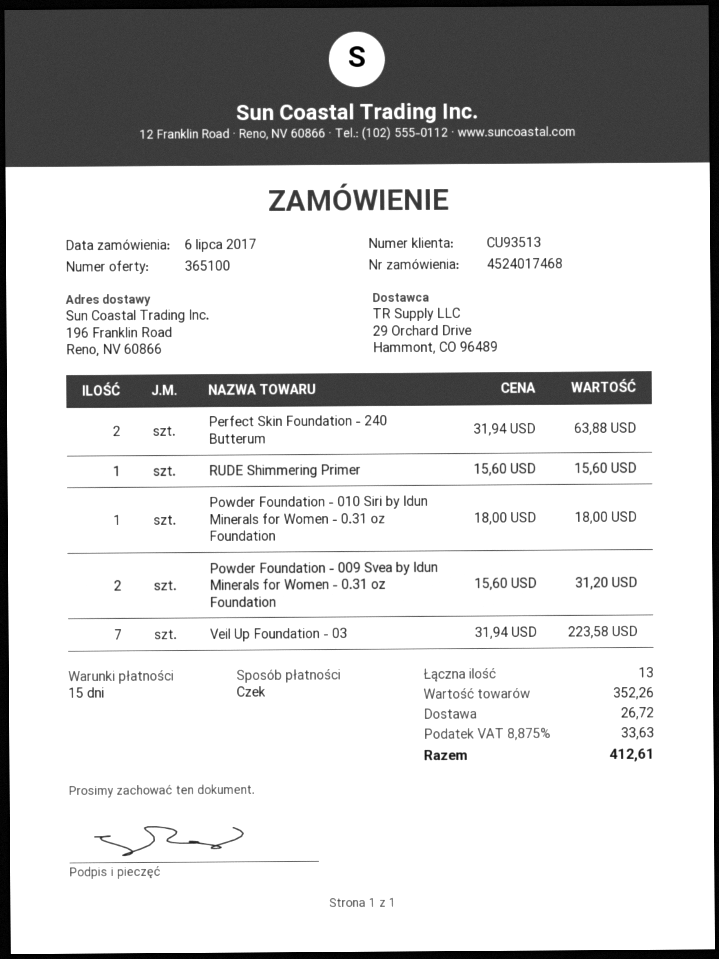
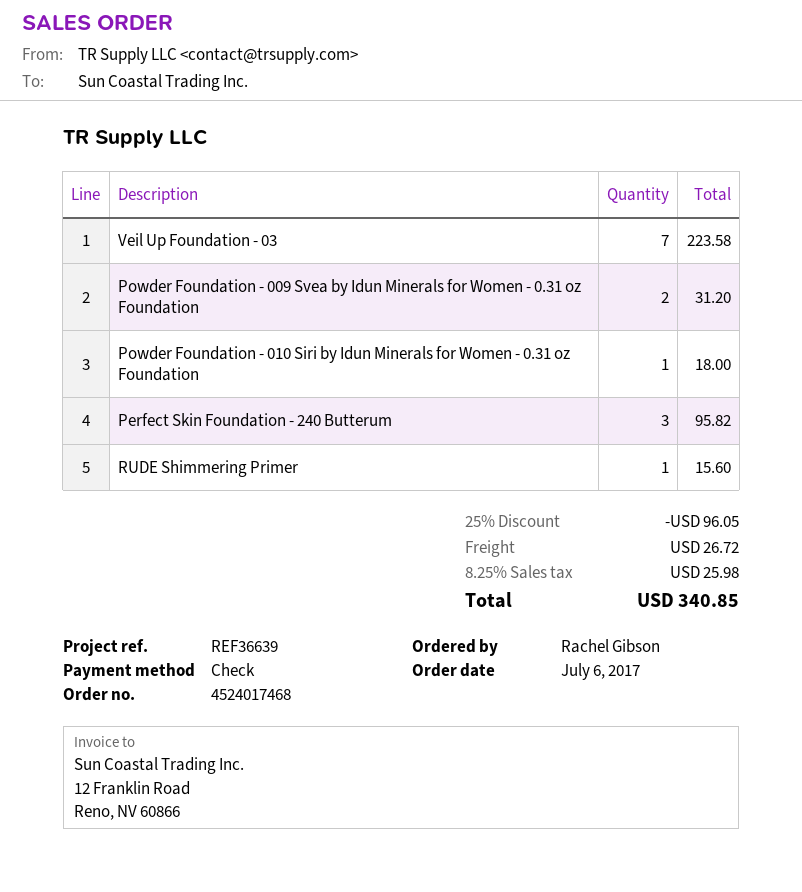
Perfect Skin Foundation - 240 Butterum: 2 for 63.88 -> 3 for 95.82
discount: none -> 25% = 96.05
tax: 8.875% = 33.63 -> 8.25% = 25.98
total: 412.61 -> 340.85

